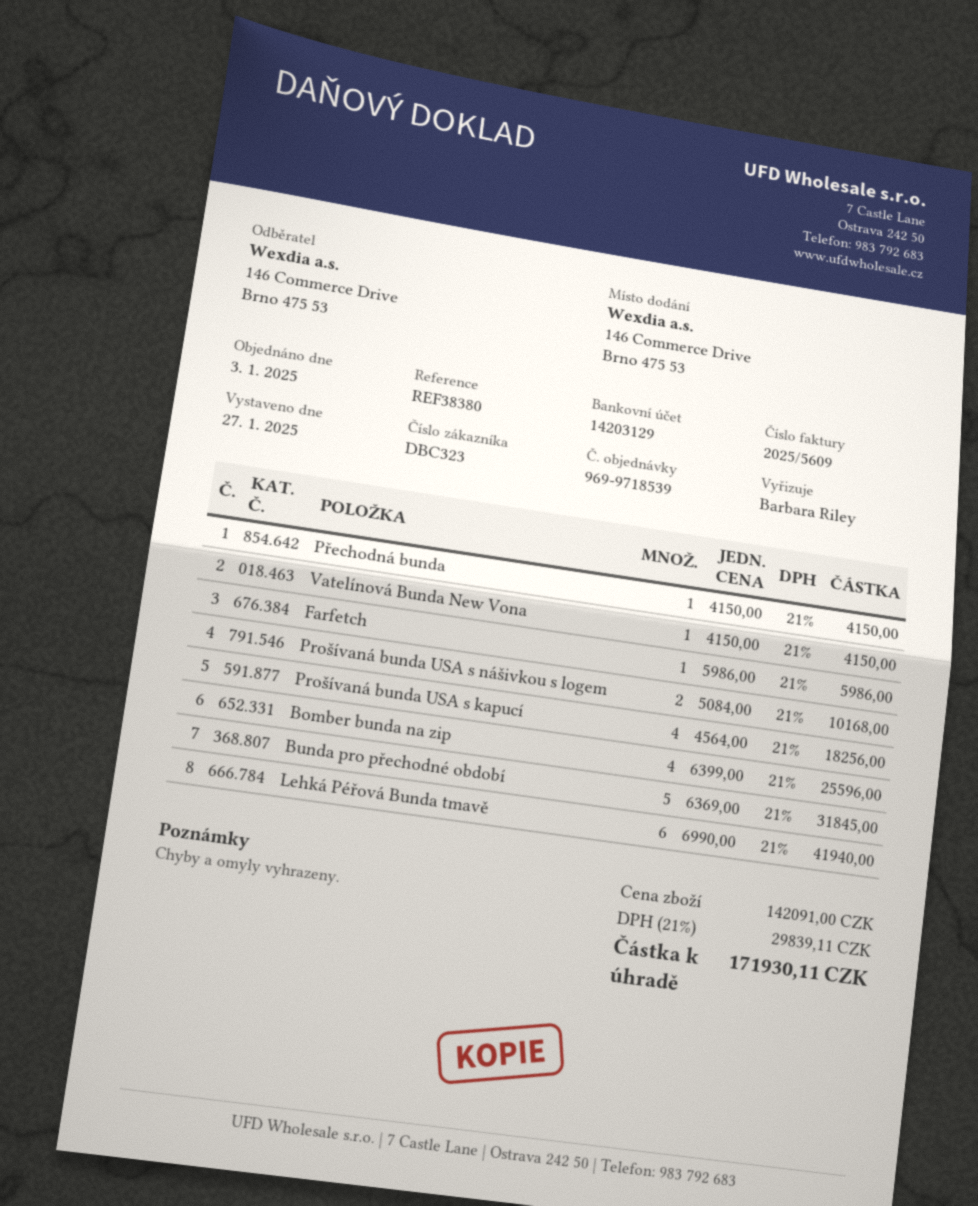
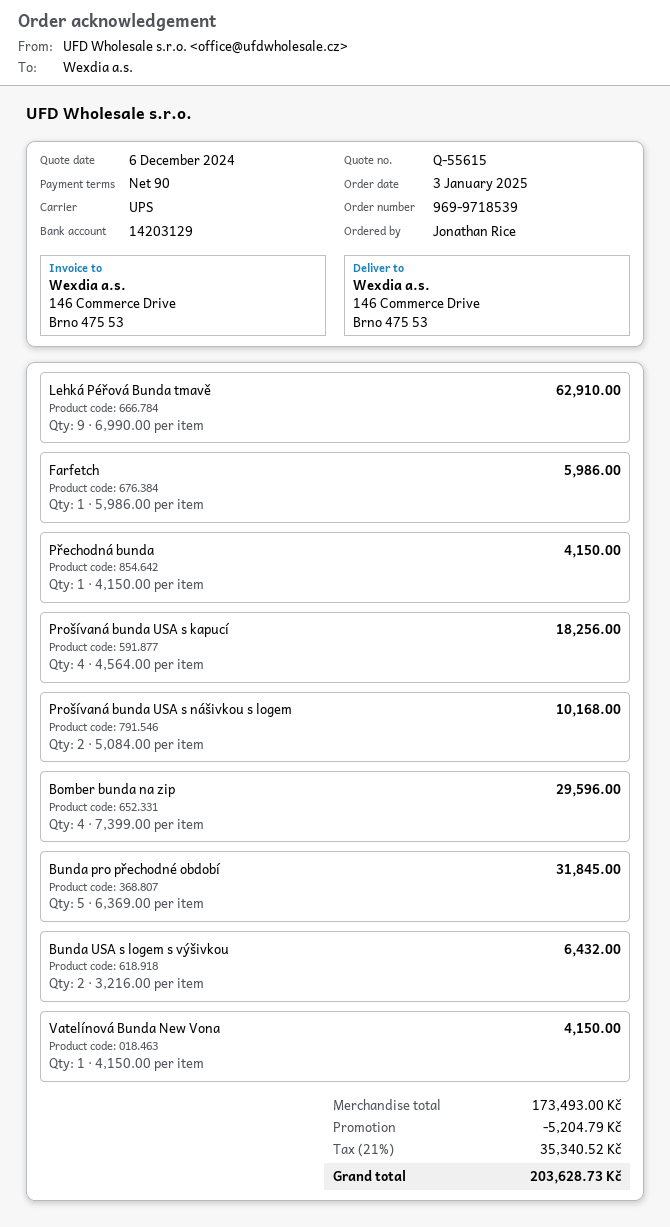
Bomber bunda na zip: 4 x 6399.00 = 25596.00 -> 4 x 7399.00 = 29596.00
Lehká Péřová Bunda tmavě: 6 x 6990.00 = 41940.00 -> 9 x 6990.00 = 62910.00
Bunda USA s logem s výšivkou: none -> 2 x 3216.00 = 6432.00
subtotal: 142091.00 -> 173493.00
discount: none -> 5204.79
tax: 21% = 29839.11 -> 21% = 35340.52
total: 171930.11 -> 203628.73

